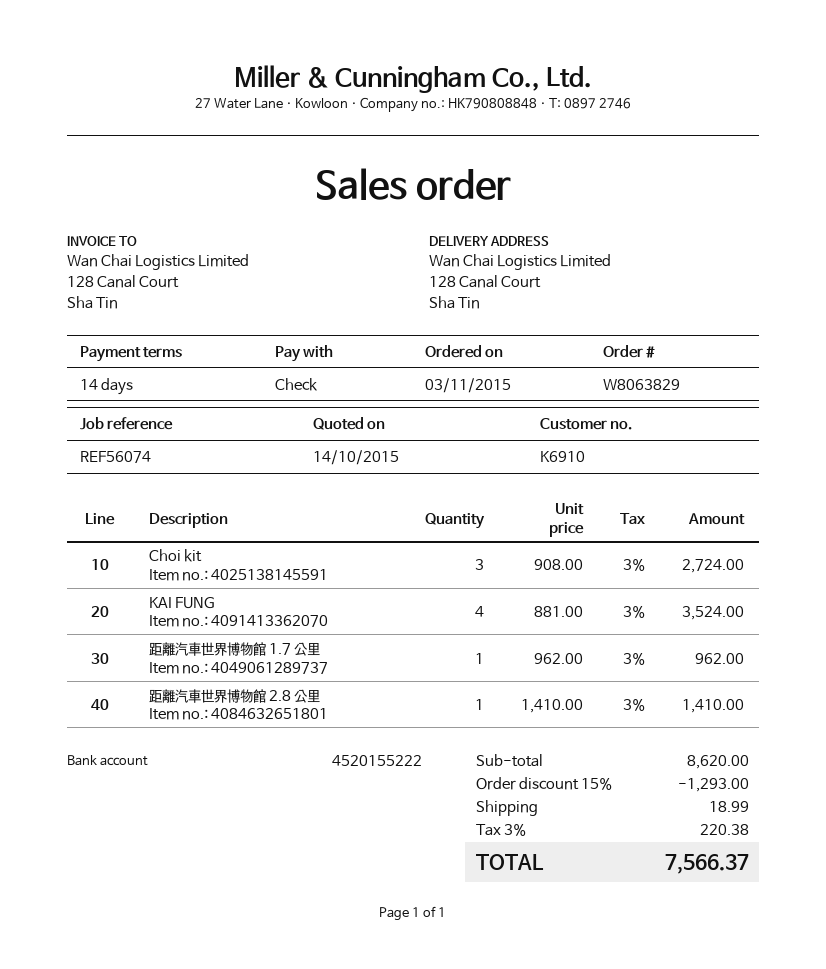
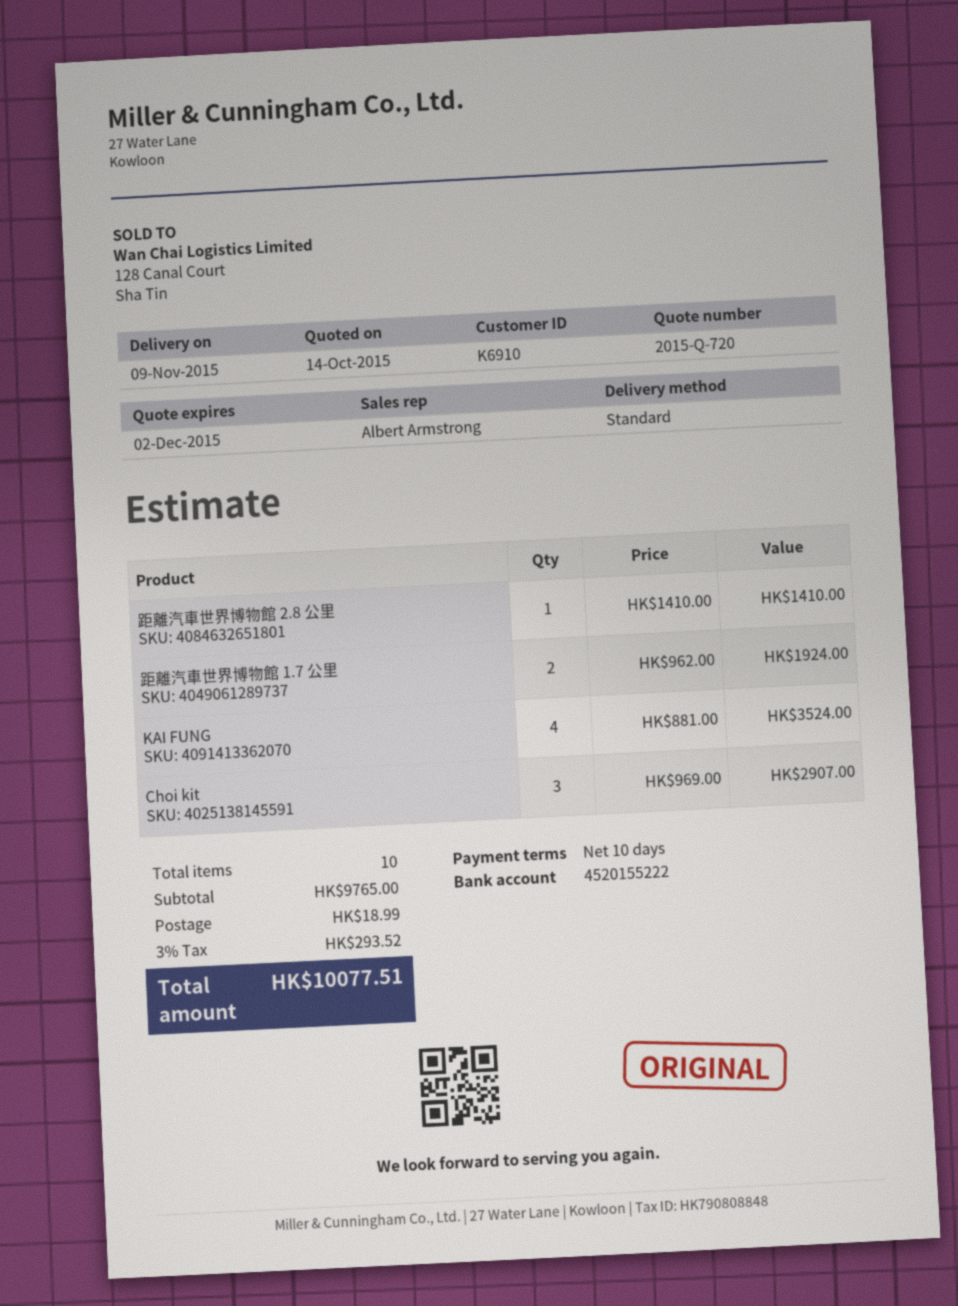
payment terms: 14 days -> 10 days
Choi kit: 3 x 908.00 = 2724.00 -> 3 x 969.00 = 2907.00
距離汽車世界博物館 1.7 公里: 1 x 962.00 = 962.00 -> 2 x 962.00 = 1924.00
subtotal: 8620.00 -> 9765.00
discount: 15% = 1293.00 -> none
tax: 3% = 220.38 -> 3% = 293.52
total: 7566.37 -> 10077.51

